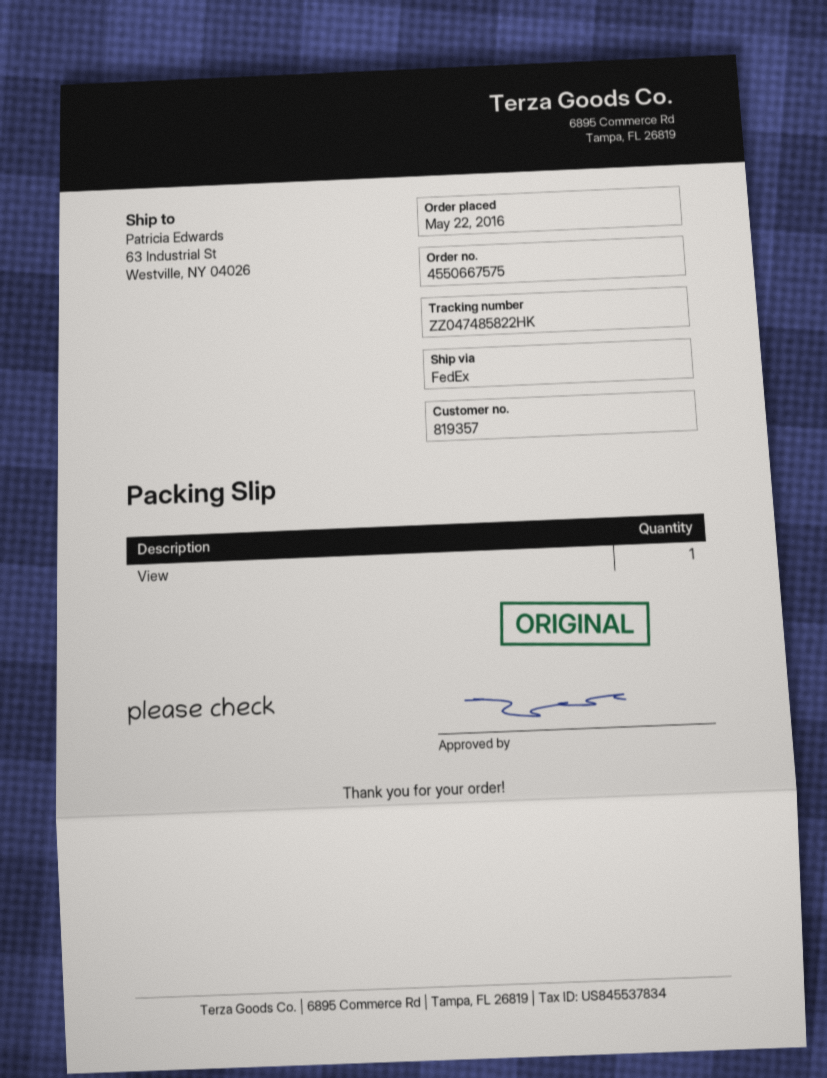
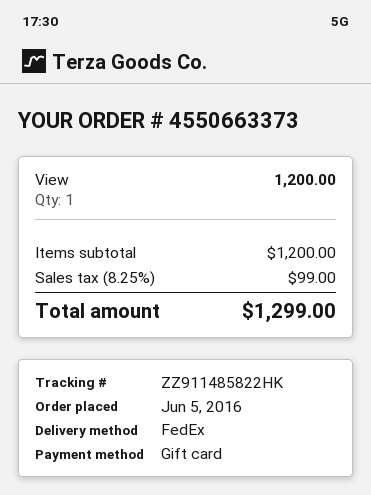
order number: 4550667575 -> 4550663373
order date: 2016-05-22 -> 2016-06-05
tracking number: ZZ047485822HK -> ZZ911485822HK

